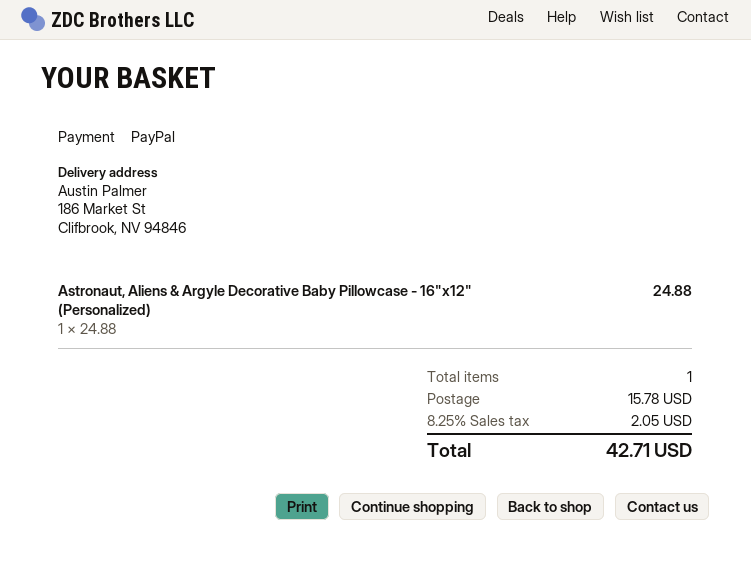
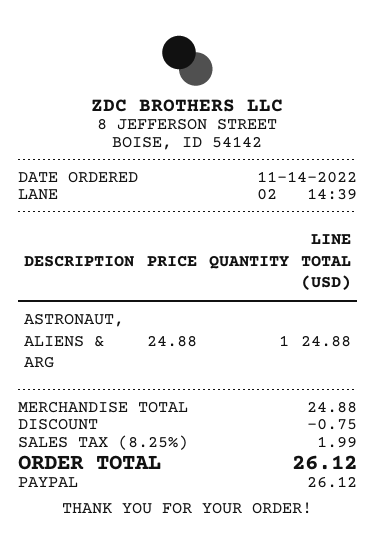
discount: none -> 0.75
shipping: 15.78 -> none
tax: 8.25% = 2.05 -> 8.25% = 1.99
total: 42.71 -> 26.12

